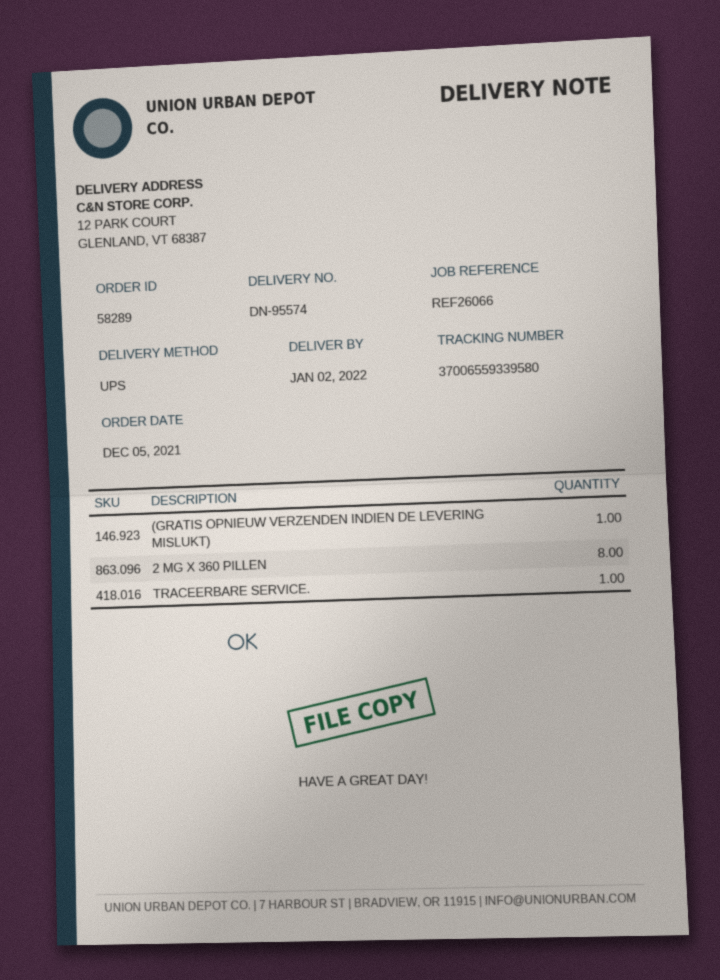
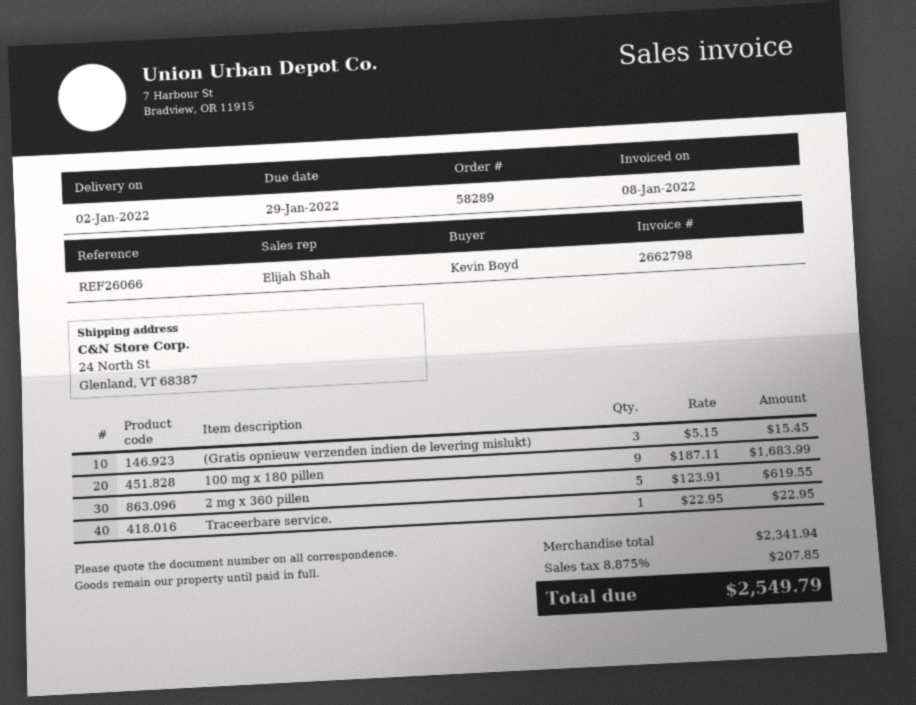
ship to: 12 PARK COURT, GLENLAND, VT 68387 -> 24 North St, Glenland, VT 68387
(GRATIS OPNIEUW VERZENDEN INDIEN DE LEVERING MISLUKT): 1 -> 3
2 MG X 360 PILLEN: 8 -> 5
100 mg x 180 pillen: none -> 9

